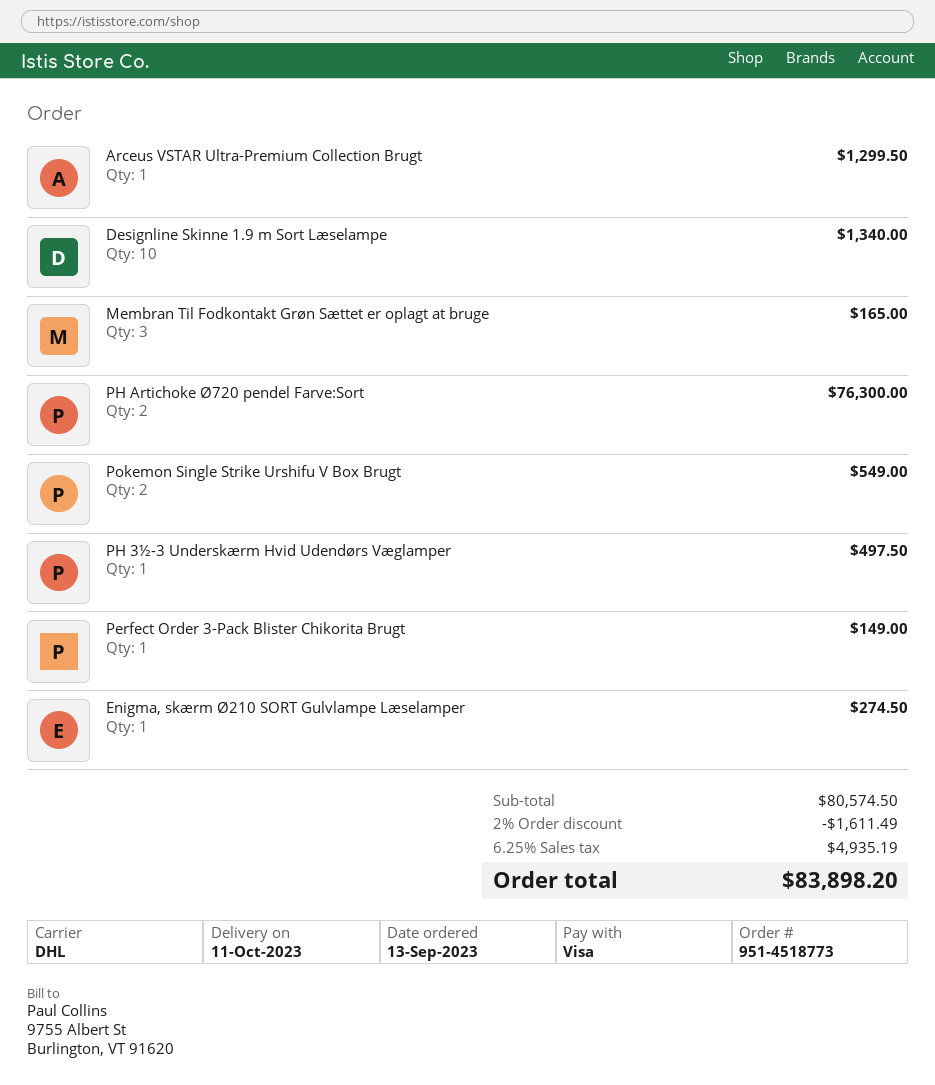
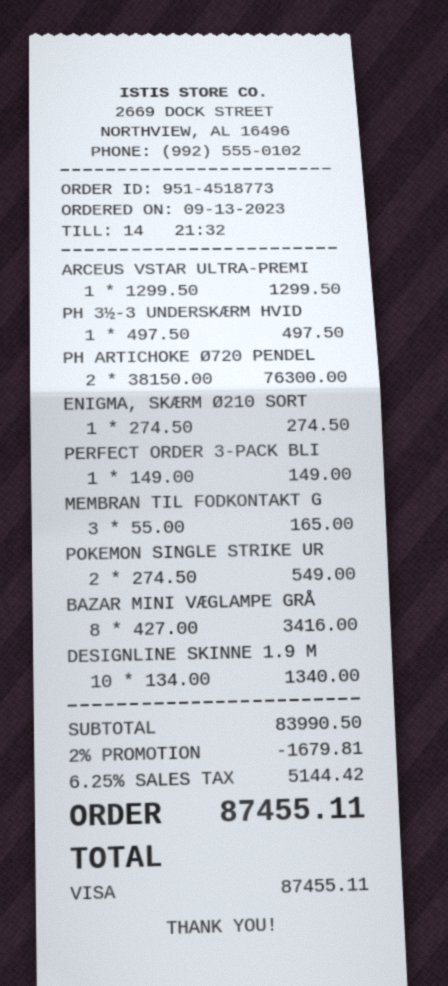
BAZAR MINI VÆGLAMPE GRÅ: none -> 8 for 3416.00
subtotal: 80574.50 -> 83990.50
discount: 2% = 1611.49 -> 2% = 1679.81
tax: 6.25% = 4935.19 -> 6.25% = 5144.42
total: 83898.20 -> 87455.11

